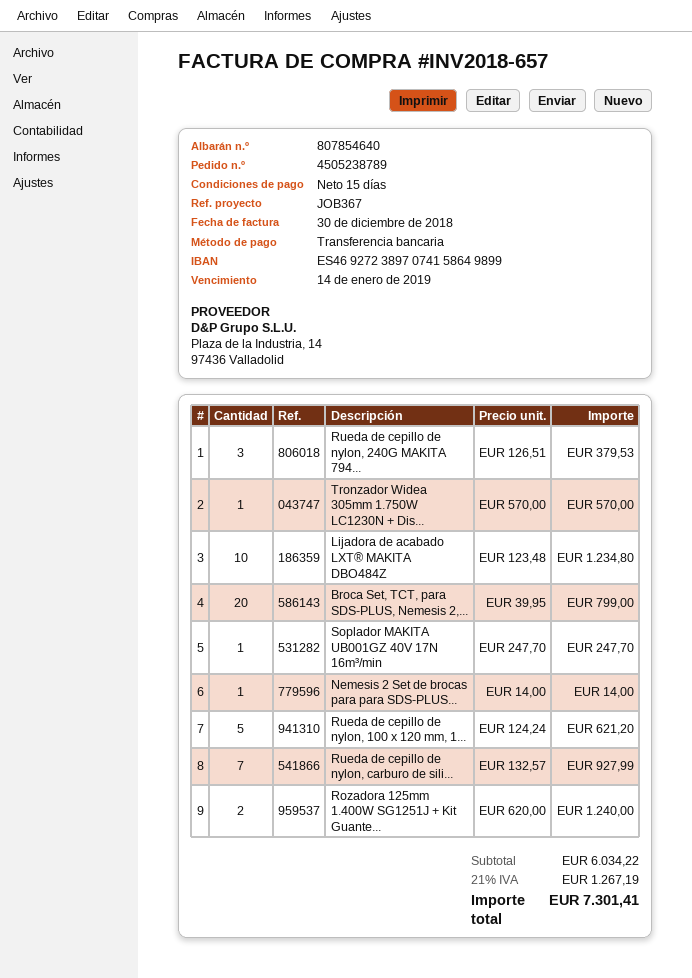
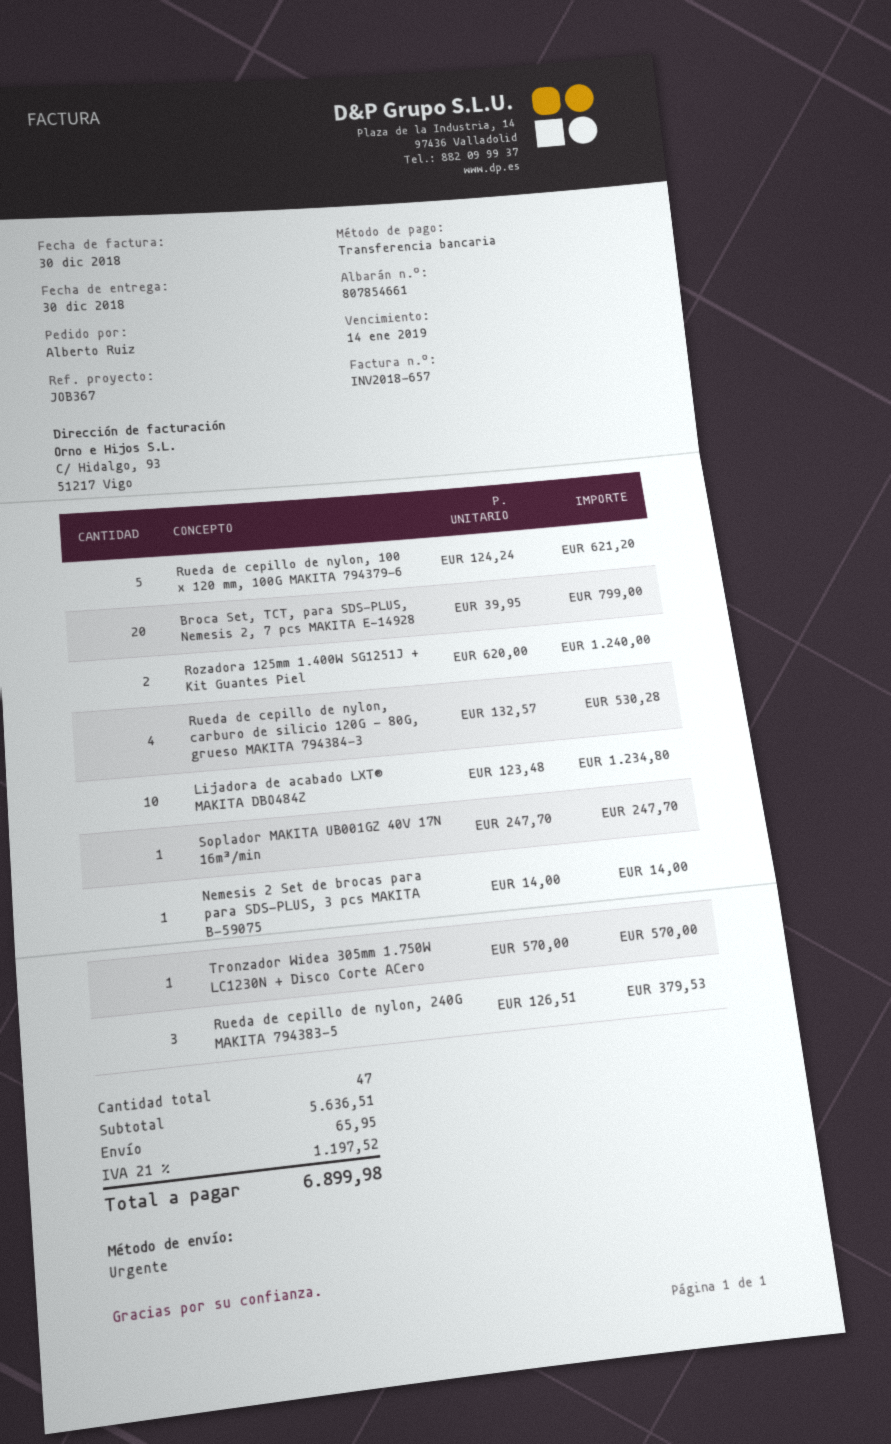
delivery note number: 807854640 -> 807854661
Rueda de cepillo de nylon, carburo de sili...: 7 x 132.57 = 927.99 -> 4 x 132.57 = 530.28
subtotal: 6034.22 -> 5636.51
shipping: none -> 65.95
tax: 21% = 1267.19 -> 21% = 1197.52
total: 7301.41 -> 6899.98

